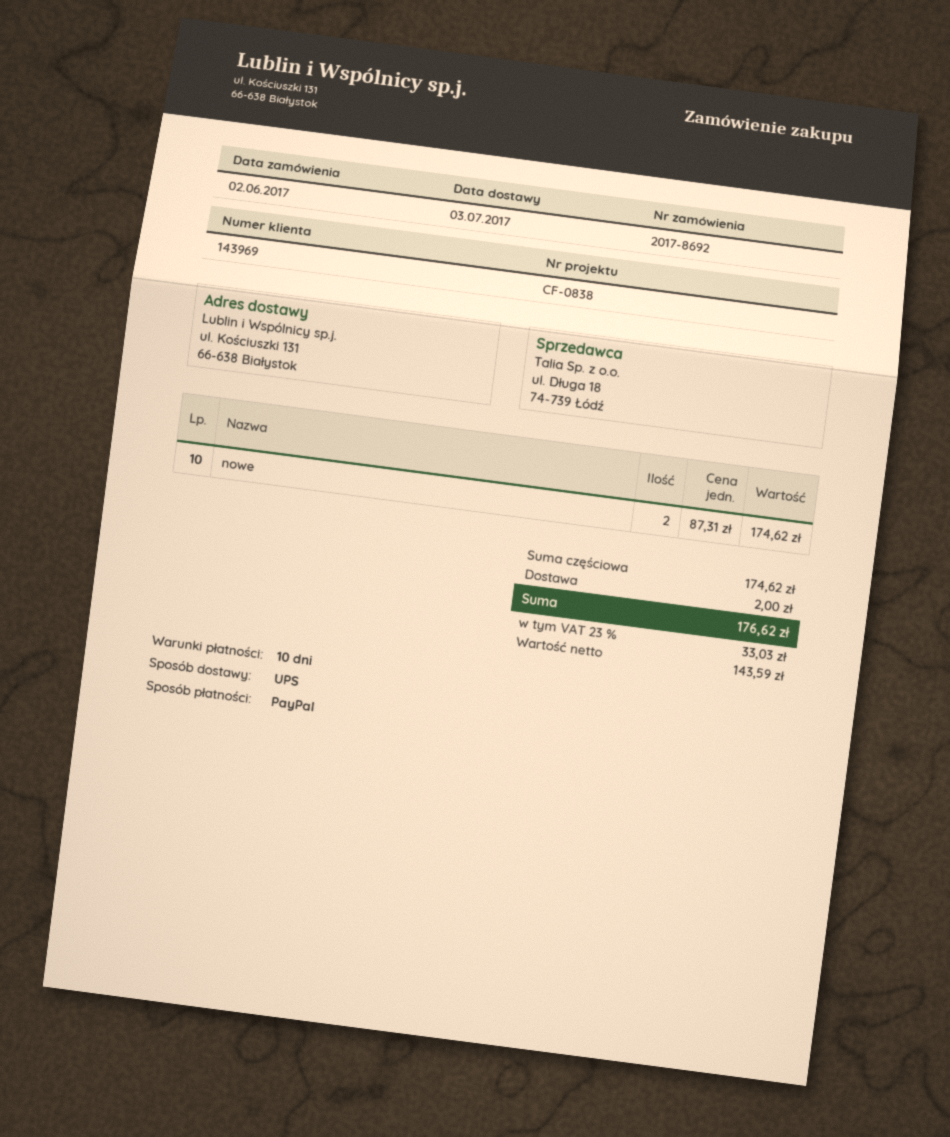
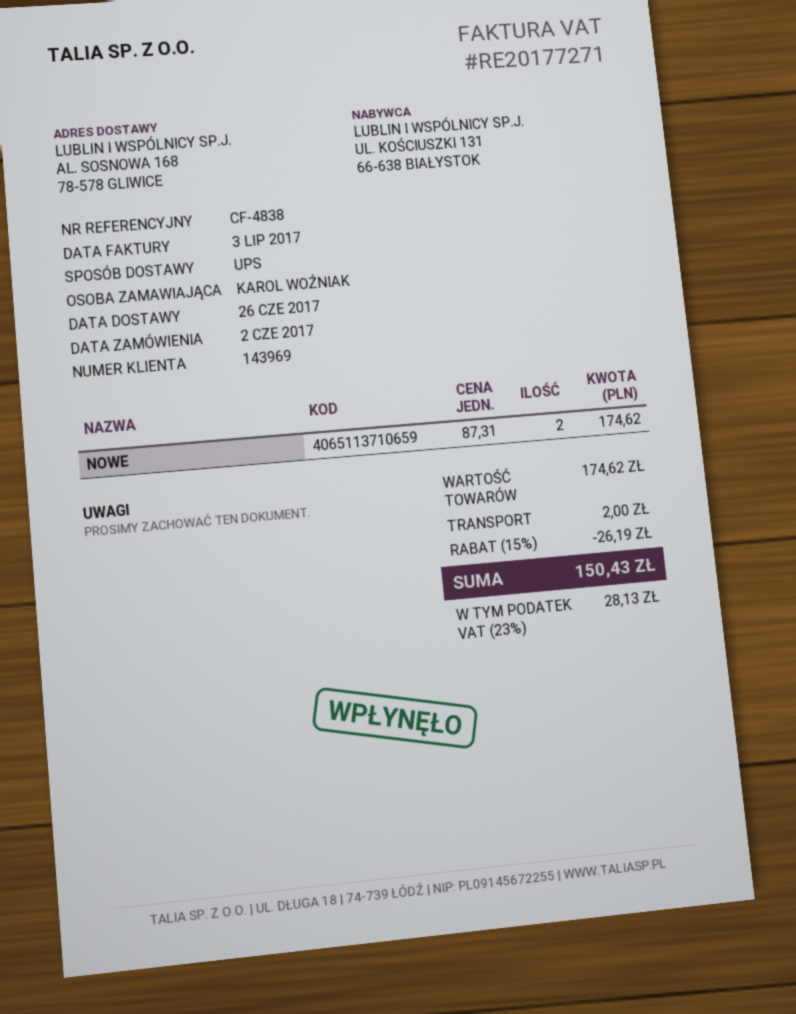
delivery date: 2017-07-03 -> 2017-06-26
reference: CF-0838 -> CF-4838
ship to: ul. Kościuszki 131, 66-638 Białystok -> AL. SOSNOWA 168, 78-578 GLIWICE
discount: none -> 15% = 26.19
tax: 23% = 33.03 -> 23% = 28.13
total: 176.62 -> 150.43

